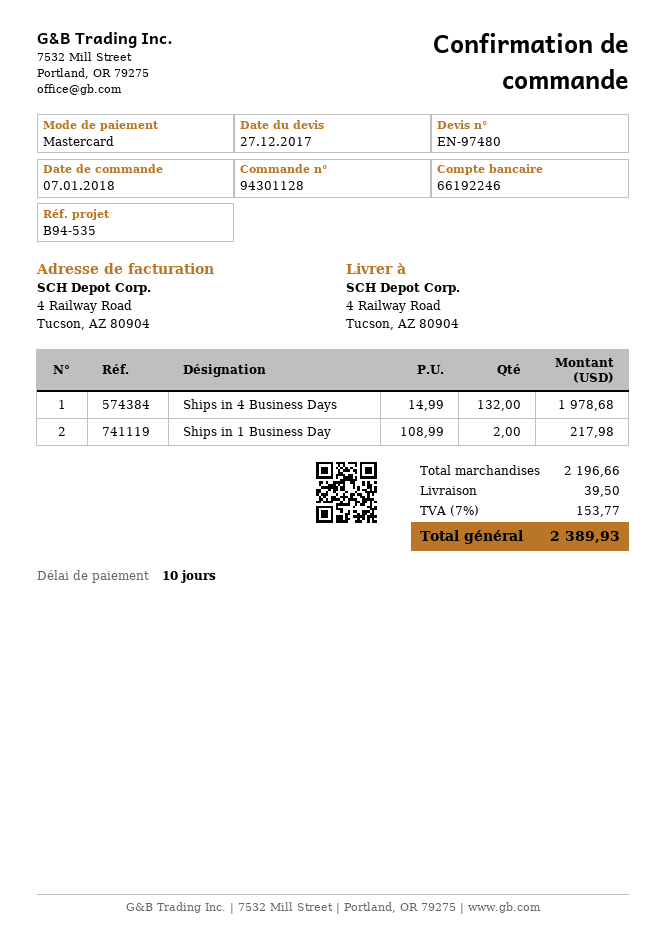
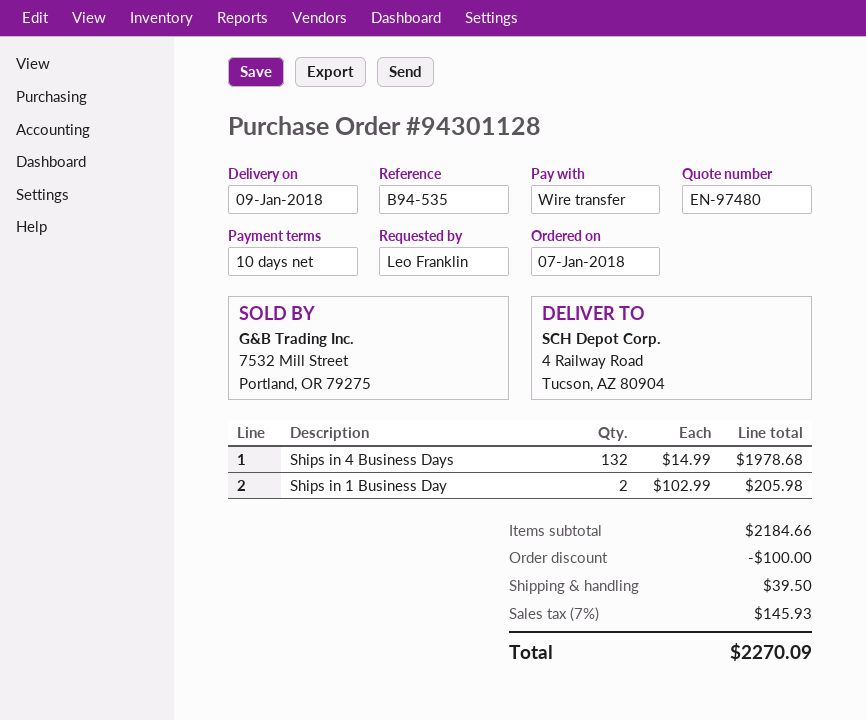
payment method: Mastercard -> bank transfer
Ships in 1 Business Day: 2 x 108.99 = 217.98 -> 2 x 102.99 = 205.98
subtotal: 2196.66 -> 2184.66
discount: none -> 100.00
tax: 7% = 153.77 -> 7% = 145.93
total: 2389.93 -> 2270.09

